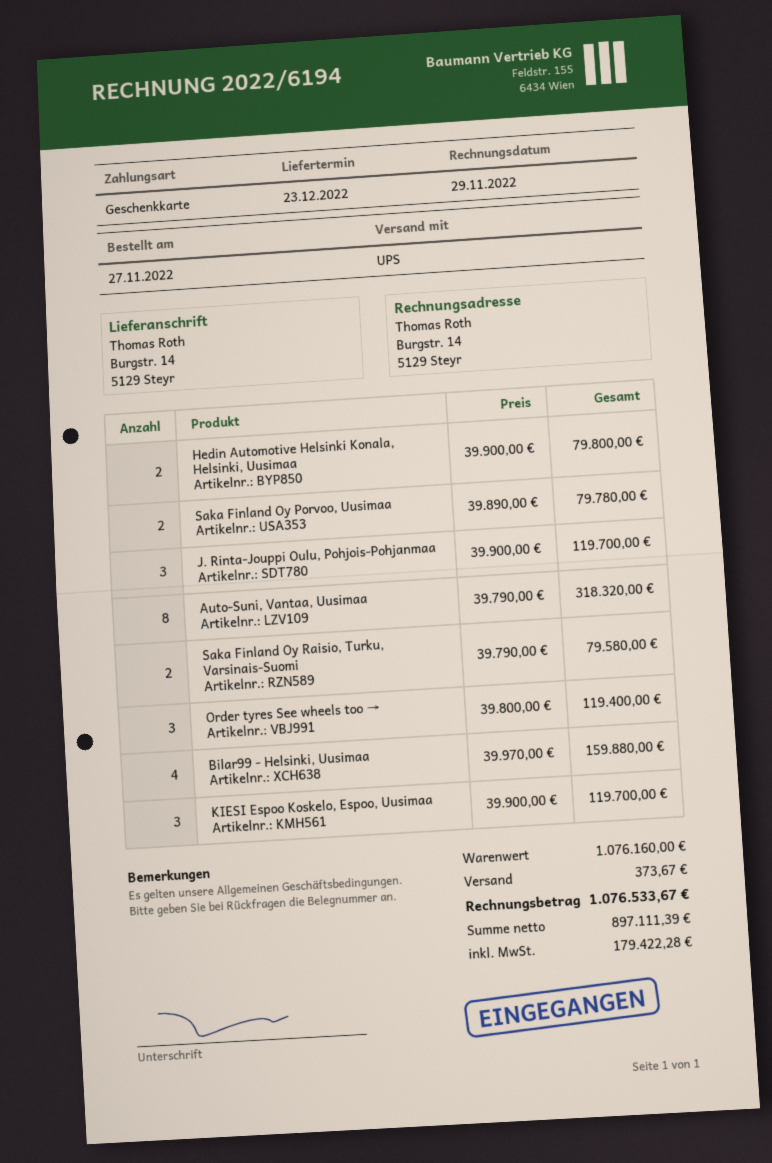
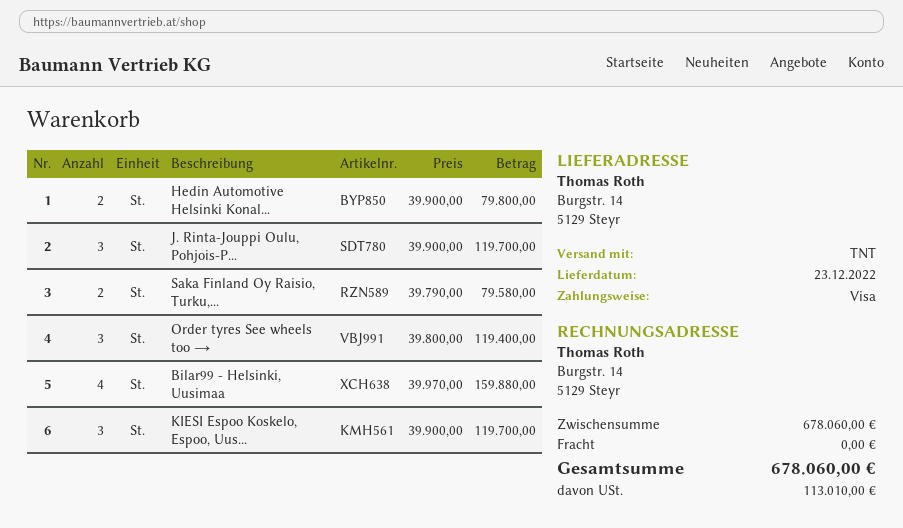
payment method: gift card -> Visa
shipping method: UPS -> TNT
Saka Finland Oy Porvoo, Uusimaa: 2 x 39890.00 = 79780.00 -> none
Auto-Suni, Vantaa, Uusimaa: 8 x 39790.00 = 318320.00 -> none
subtotal: 1076160.00 -> 678060.00
shipping: 373.67 -> 0.00
tax: 179422.28 -> 113010.00
total: 1076533.67 -> 678060.00

